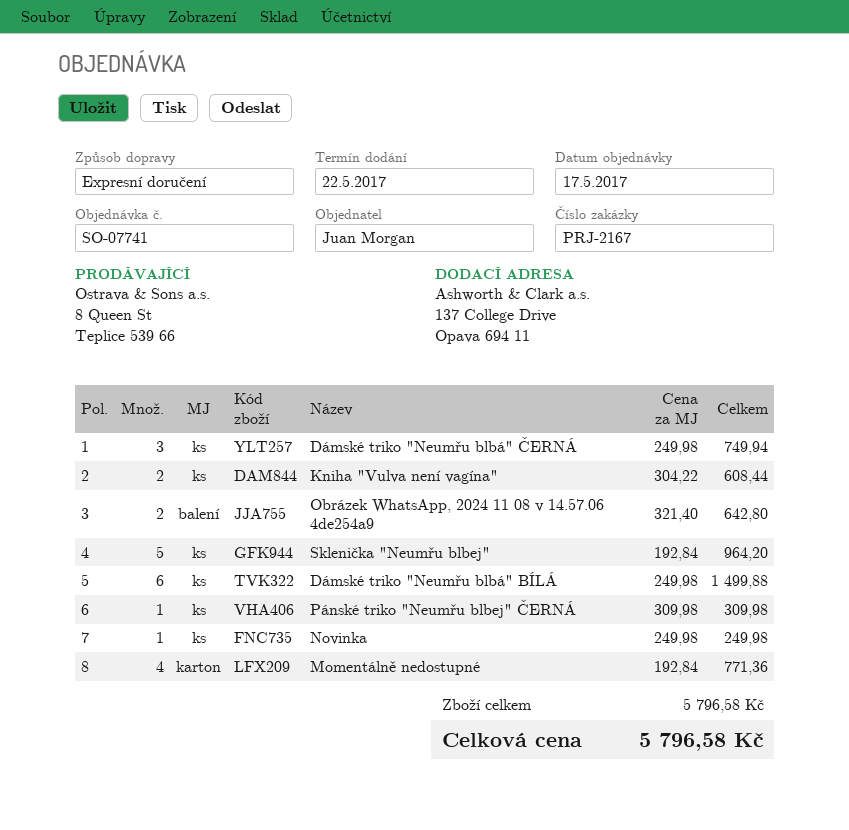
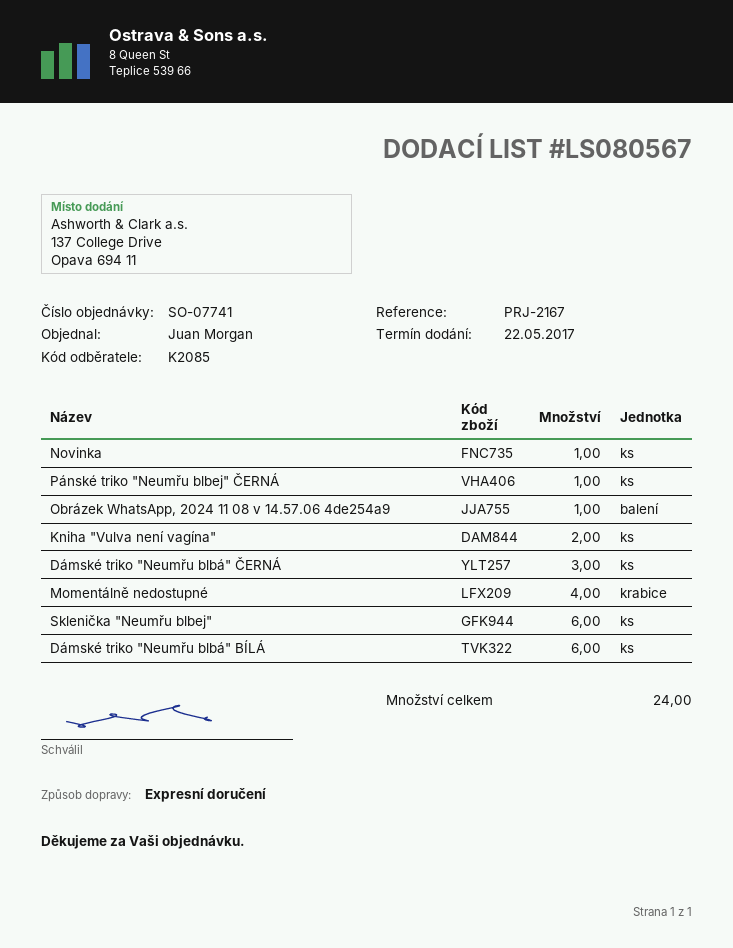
Obrázek WhatsApp, 2024 11 08 v 14.57.06 4de254a9: 2 -> 1
Sklenička "Neumřu blbej": 5 -> 6

